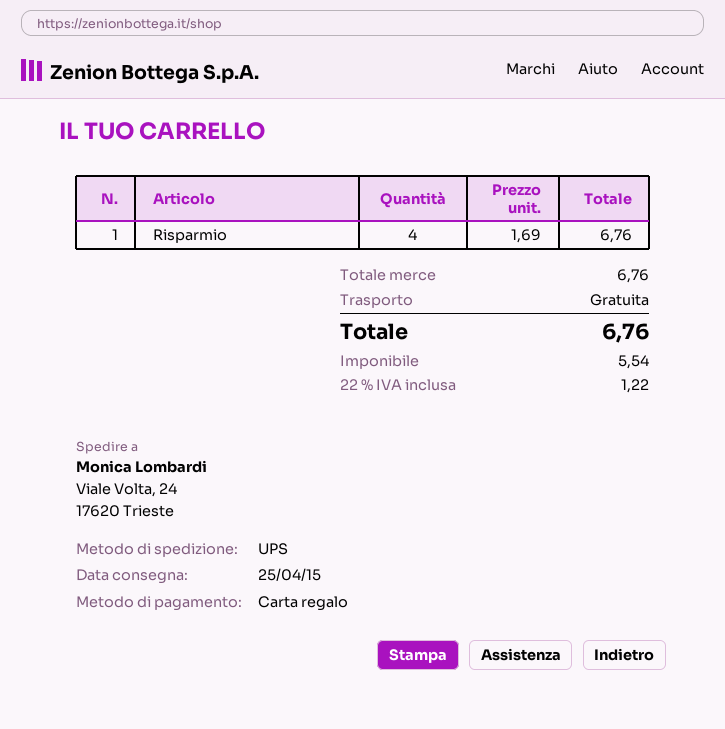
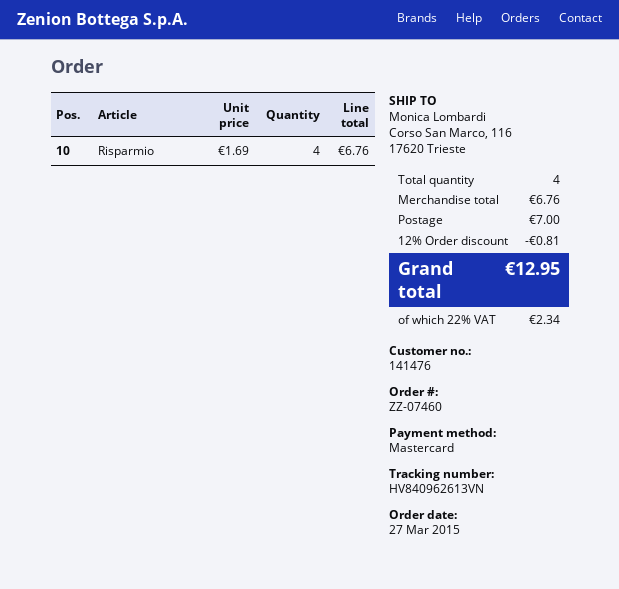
payment method: gift card -> Mastercard
ship to: Viale Volta, 24, 17620 Trieste -> Corso San Marco, 116, 17620 Trieste
discount: none -> 12% = 0.81
shipping: 0.00 -> 7.00
tax: 22% = 1.22 -> 22% = 2.34
total: 6.76 -> 12.95

